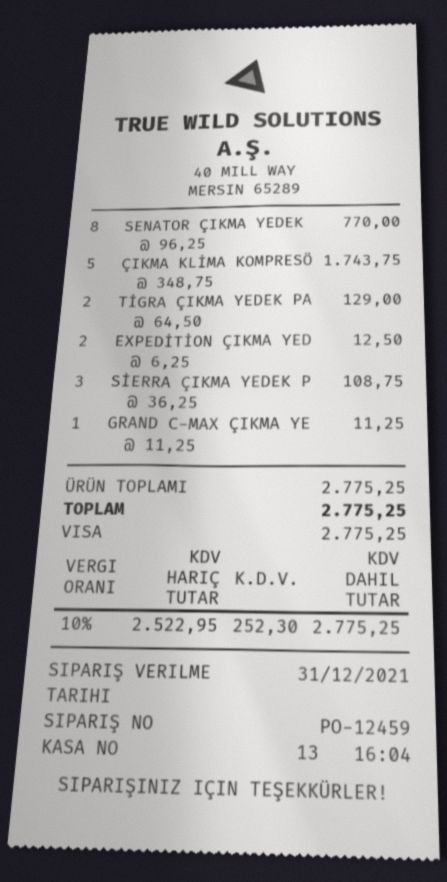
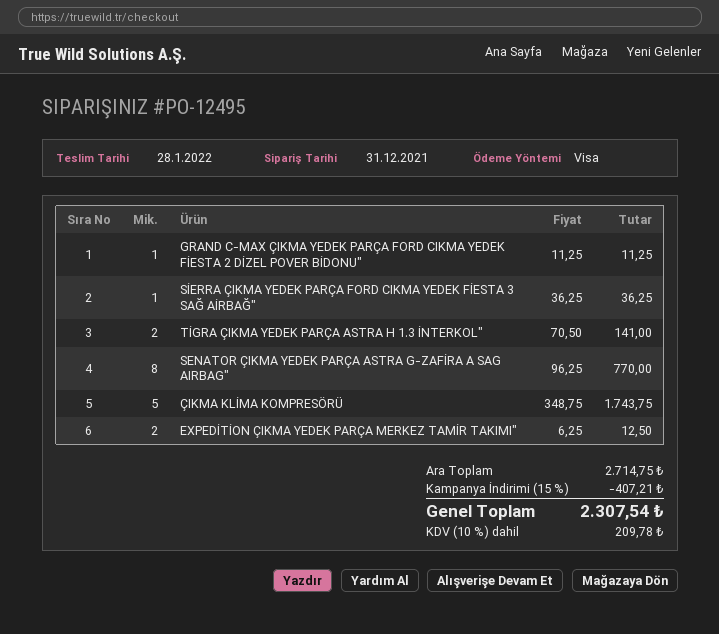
order number: PO-12459 -> PO-12495
TİGRA ÇIKMA YEDEK PA: 2 x 64.50 = 129.00 -> 2 x 70.50 = 141.00
SİERRA ÇIKMA YEDEK P: 3 x 36.25 = 108.75 -> 1 x 36.25 = 36.25
subtotal: 2775.25 -> 2714.75
discount: none -> 15% = 407.21
tax: 10% = 252.30 -> 10% = 209.78
total: 2775.25 -> 2307.54

